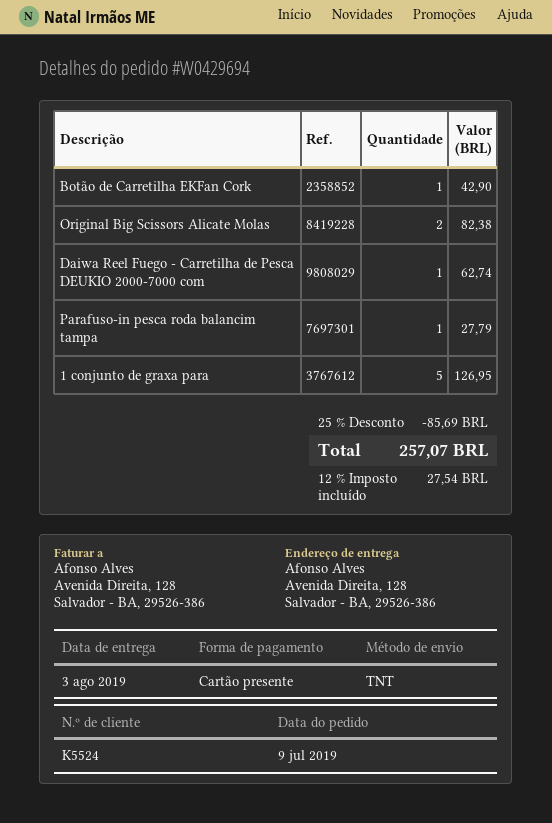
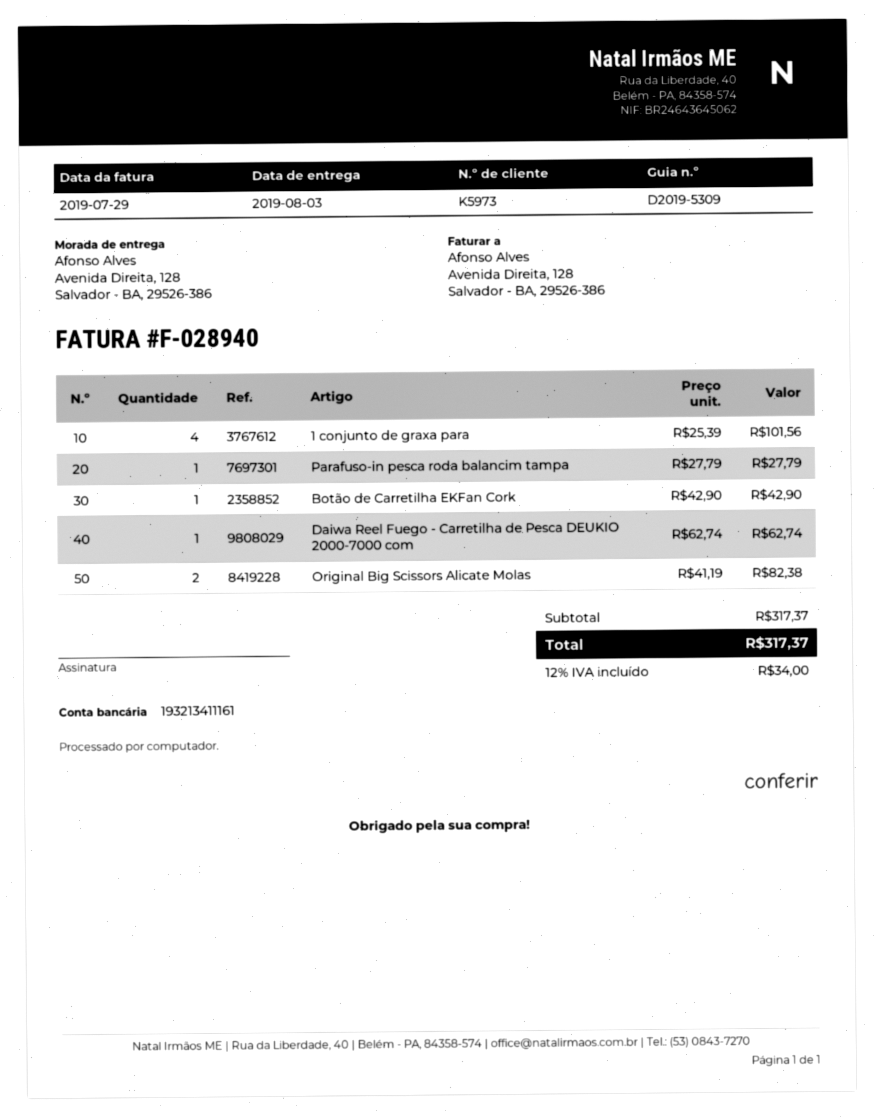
customer number: K5524 -> K5973
1 conjunto de graxa para: 5 for 126.95 -> 4 for 101.56
discount: 25% = 85.69 -> none
tax: 12% = 27.54 -> 12% = 34.00
total: 257.07 -> 317.37

